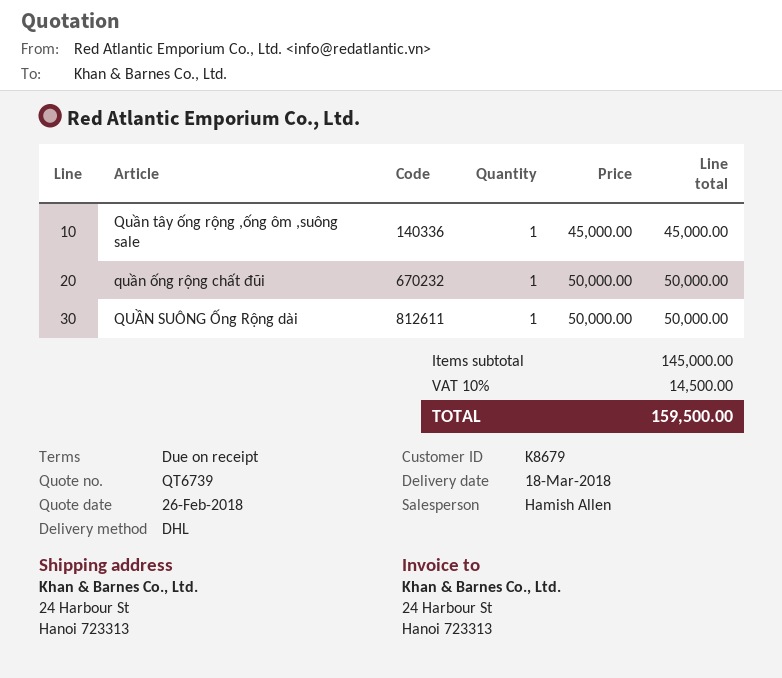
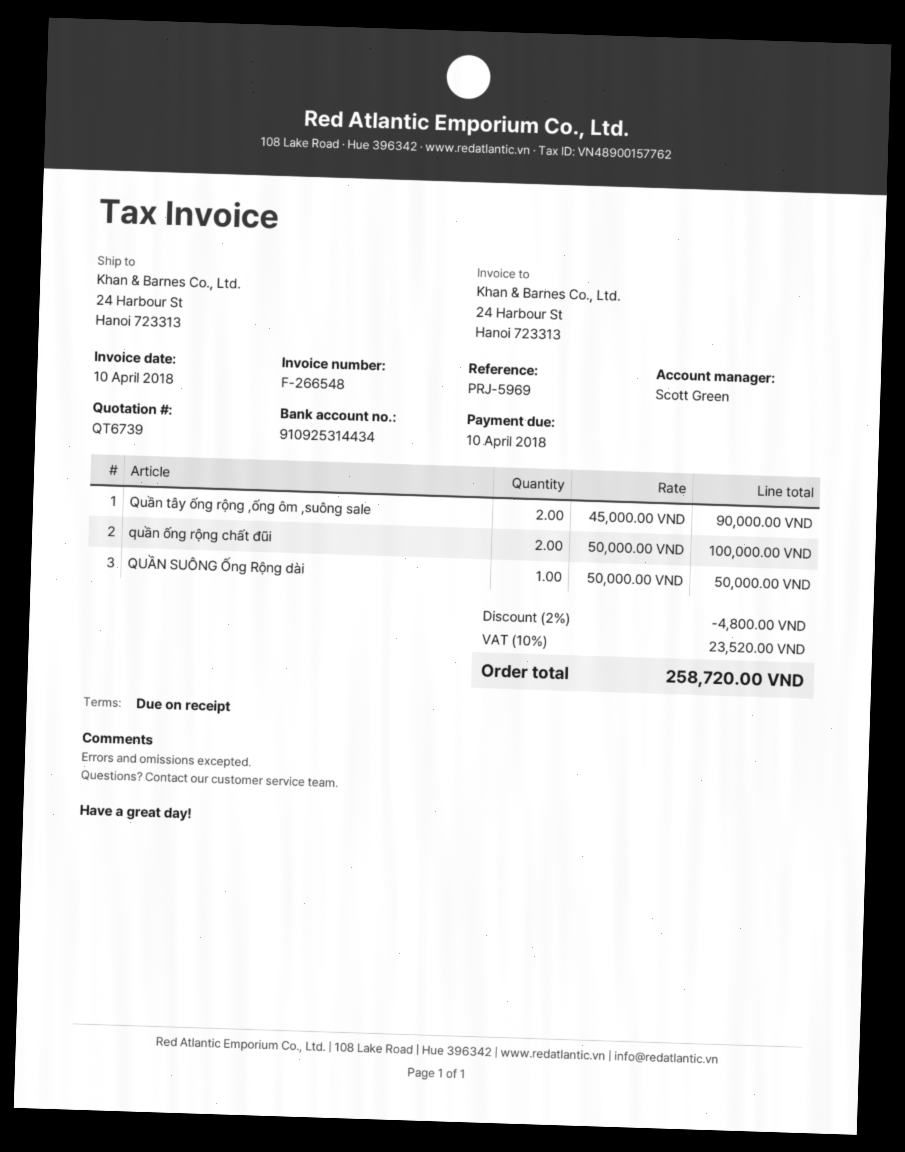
sales rep: Hamish Allen -> Scott Green
Quần tây ống rộng ,ống ôm ,suông sale: 1 x 45000.00 = 45000.00 -> 2 x 45000.00 = 90000.00
quần ống rộng chất đũi: 1 x 50000.00 = 50000.00 -> 2 x 50000.00 = 100000.00
discount: none -> 2% = 4800.00
tax: 10% = 14500.00 -> 10% = 23520.00
total: 159500.00 -> 258720.00

